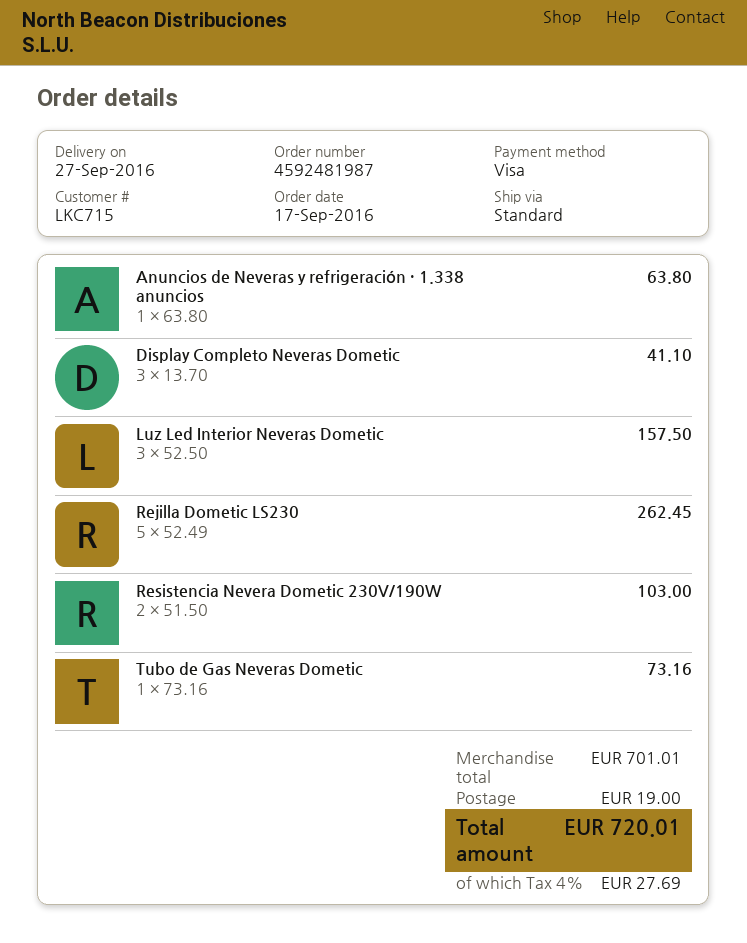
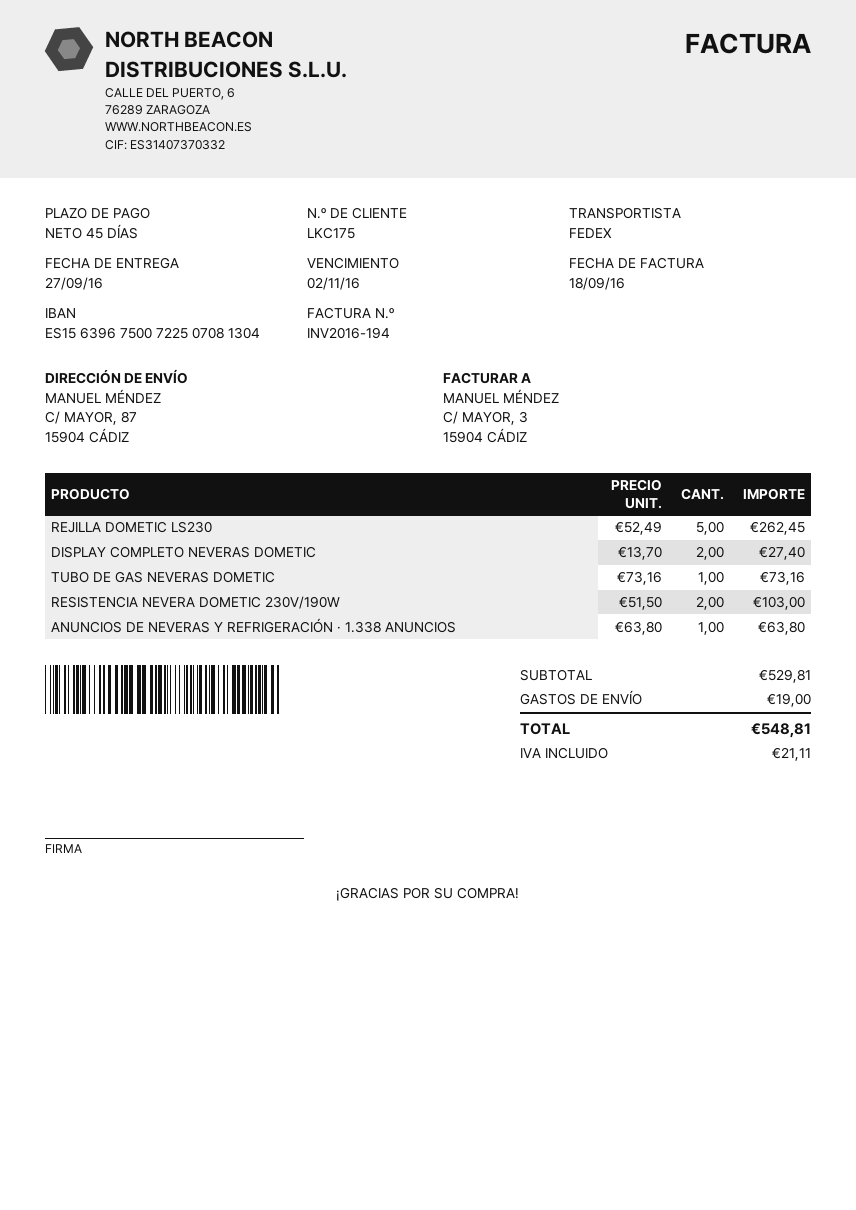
customer number: LKC715 -> LKC175
shipping method: standard -> FedEx
Display Completo Neveras Dometic: 3 x 13.70 = 41.10 -> 2 x 13.70 = 27.40
Luz Led Interior Neveras Dometic: 3 x 52.50 = 157.50 -> none
subtotal: 701.01 -> 529.81
tax: 27.69 -> 21.11
total: 720.01 -> 548.81

